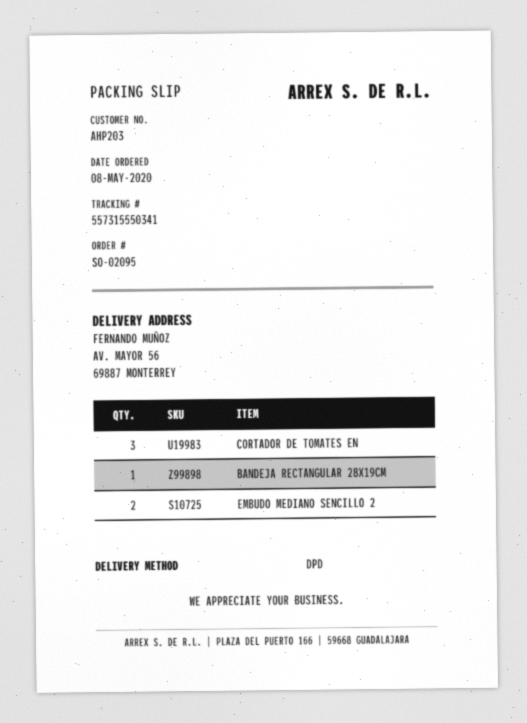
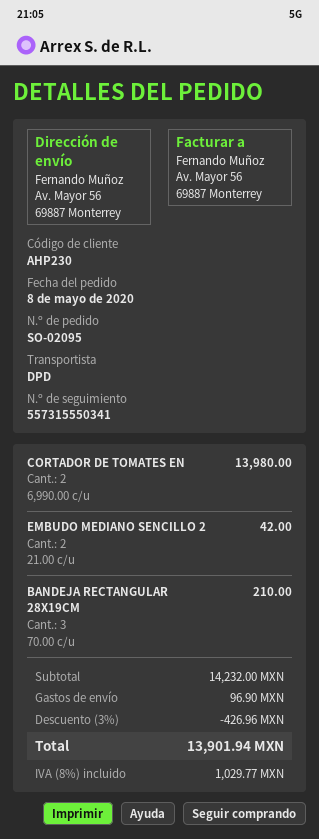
customer number: AHP203 -> AHP230
CORTADOR DE TOMATES EN: 3 -> 2
BANDEJA RECTANGULAR 28X19CM: 1 -> 3

